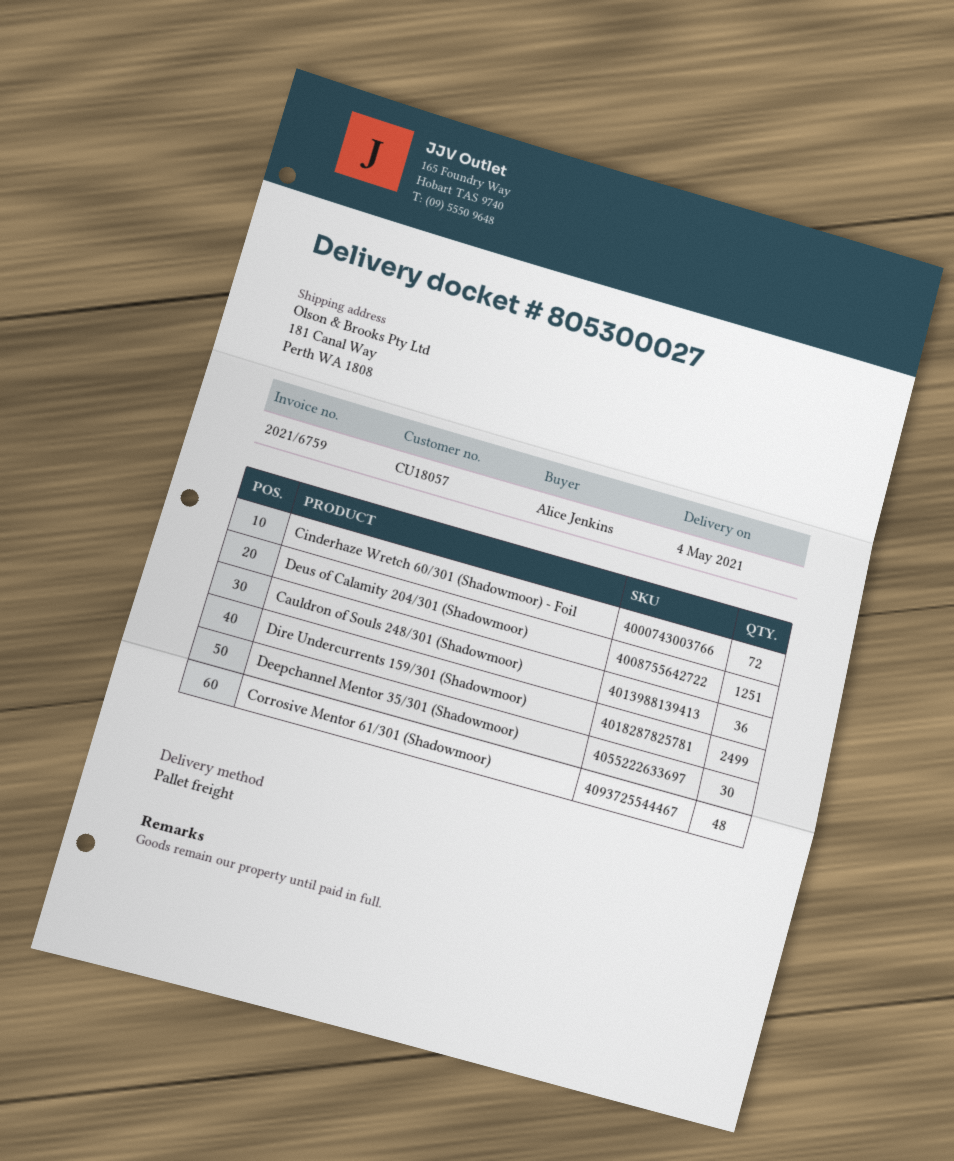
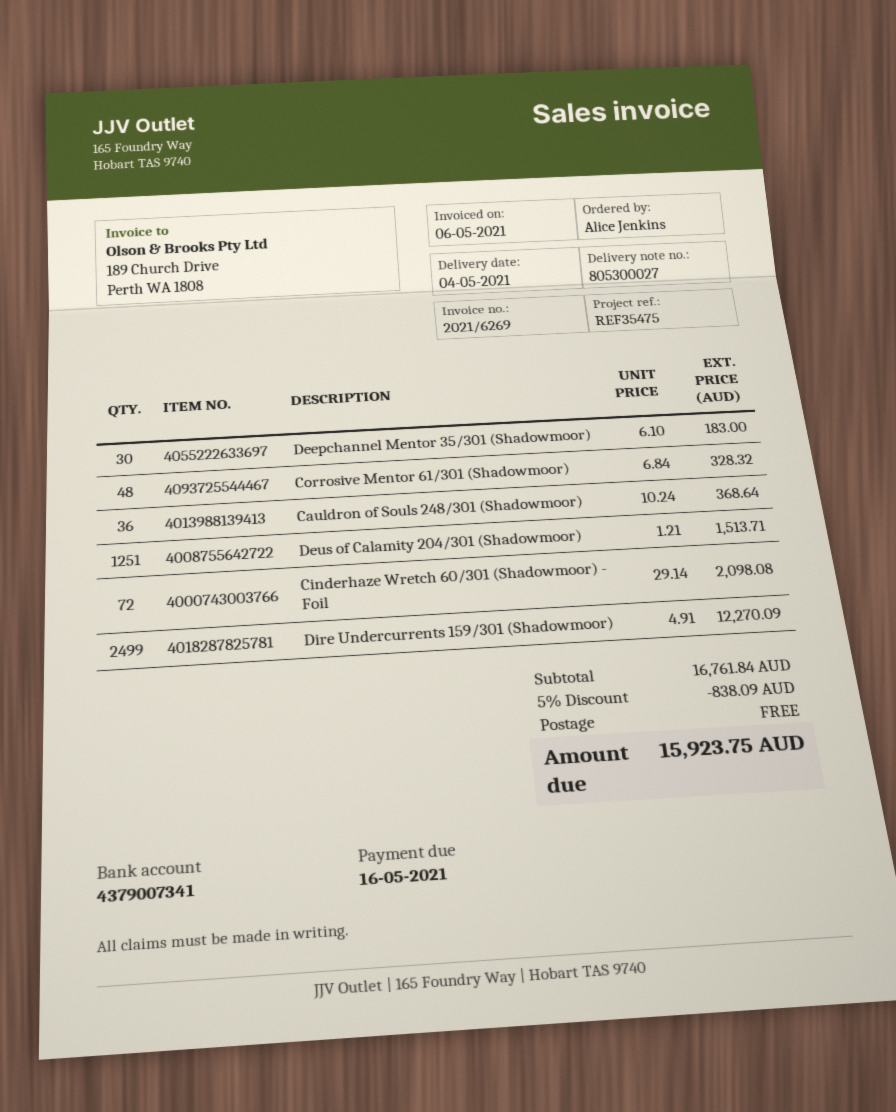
invoice number: 2021/6759 -> 2021/6269

